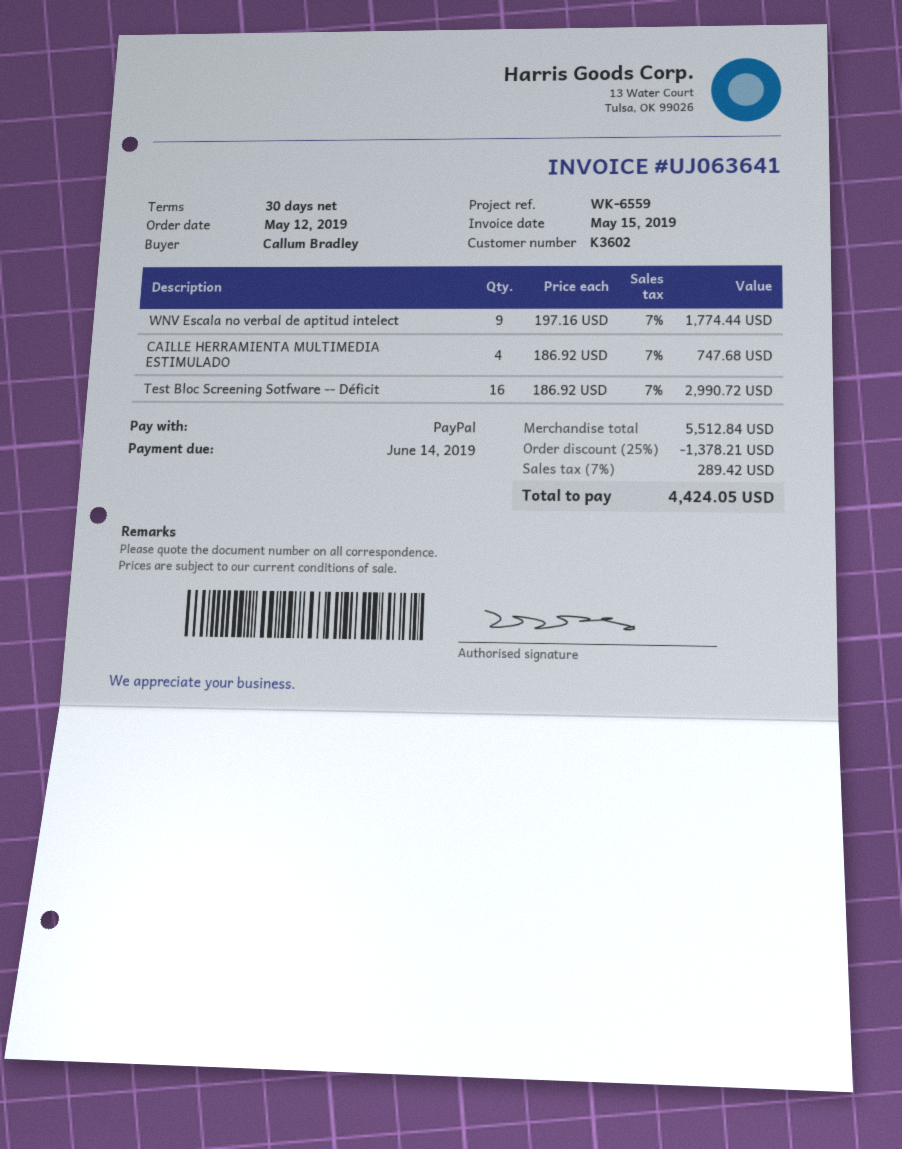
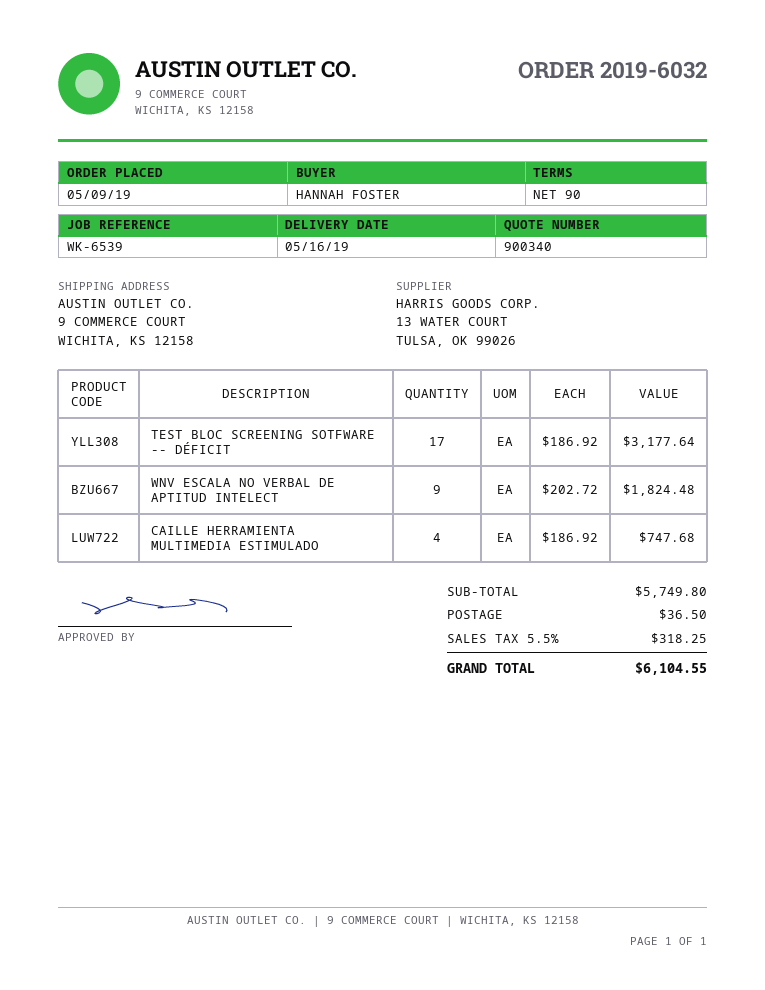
order date: 2019-05-12 -> 2019-05-09
payment terms: 30 days -> 90 days
reference: WK-6559 -> WK-6539
ordered by: Callum Bradley -> HANNAH FOSTER
WNV Escala no verbal de aptitud intelect: 9 x 197.16 = 1774.44 -> 9 x 202.72 = 1824.48
Test Bloc Screening Sotfware -- Déficit: 16 x 186.92 = 2990.72 -> 17 x 186.92 = 3177.64
subtotal: 5512.84 -> 5749.80
discount: 25% = 1378.21 -> none
shipping: none -> 36.50
tax: 7% = 289.42 -> 5.5% = 318.25
total: 4424.05 -> 6104.55

